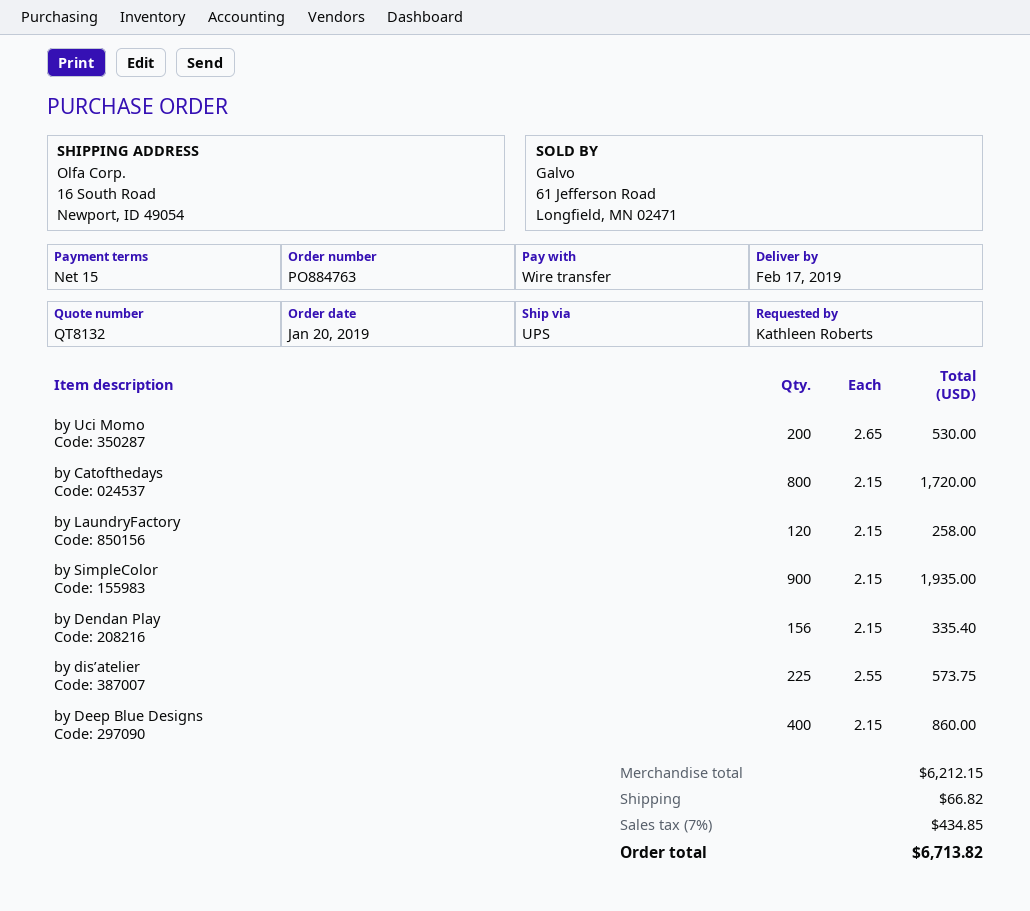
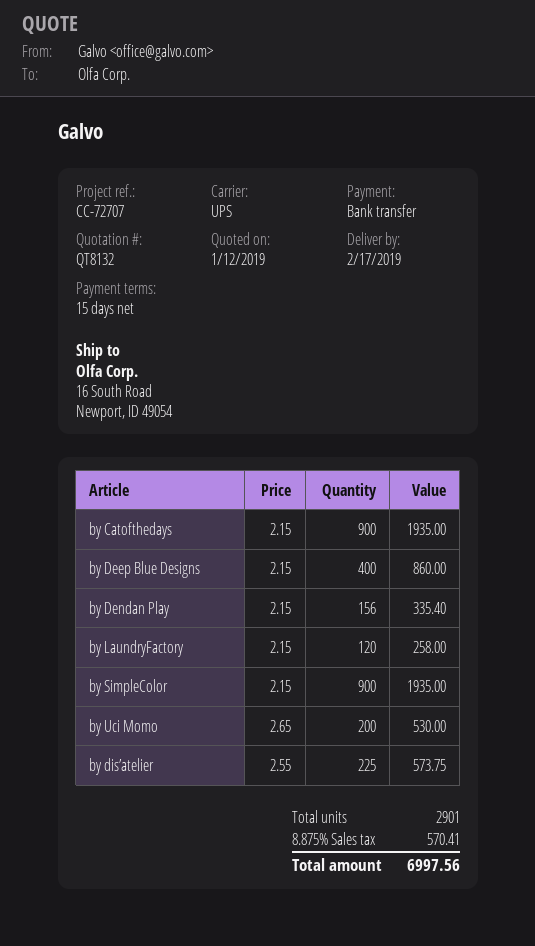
by Catofthedays: 800 x 2.15 = 1720.00 -> 900 x 2.15 = 1935.00
shipping: 66.82 -> none
tax: 7% = 434.85 -> 8.875% = 570.41
total: 6713.82 -> 6997.56

